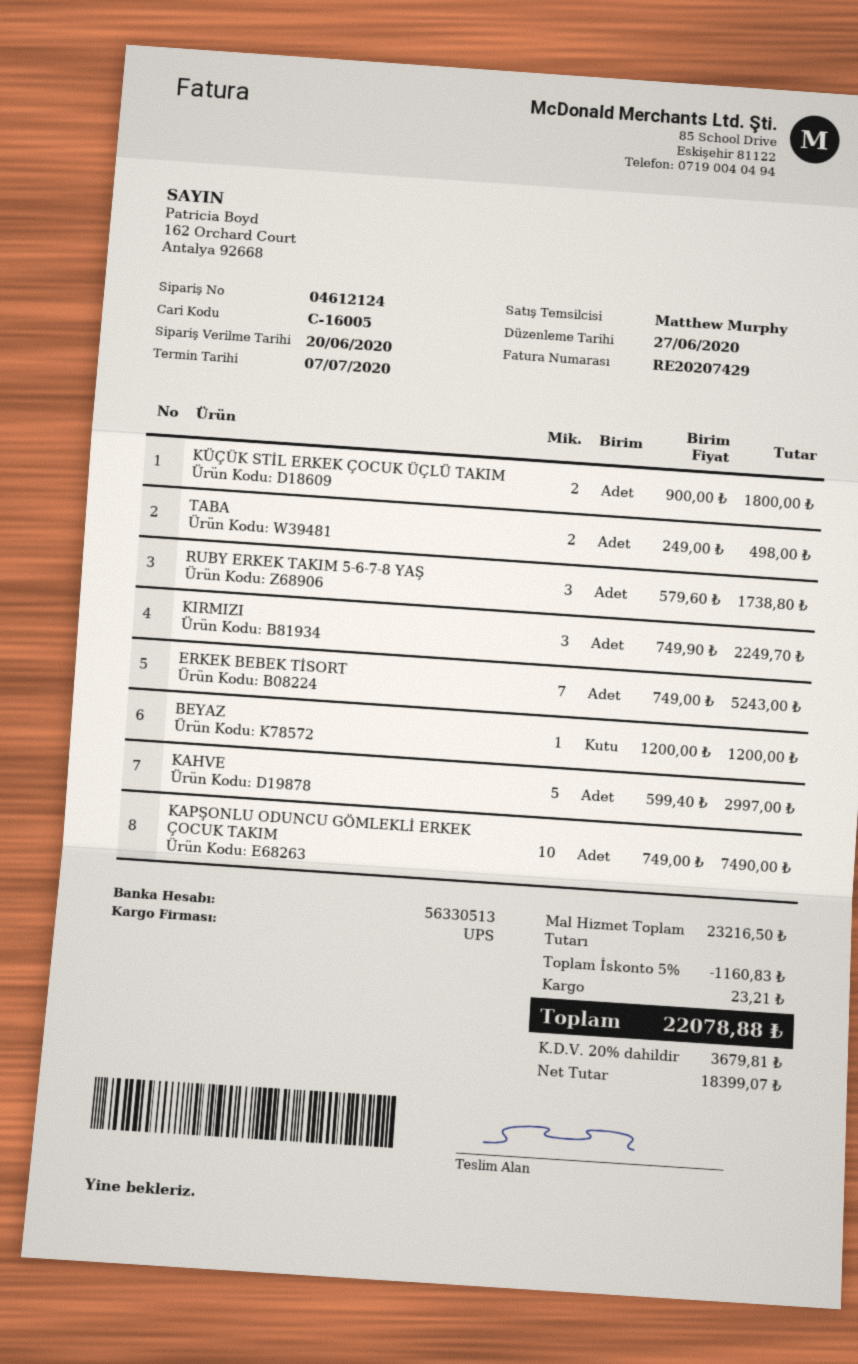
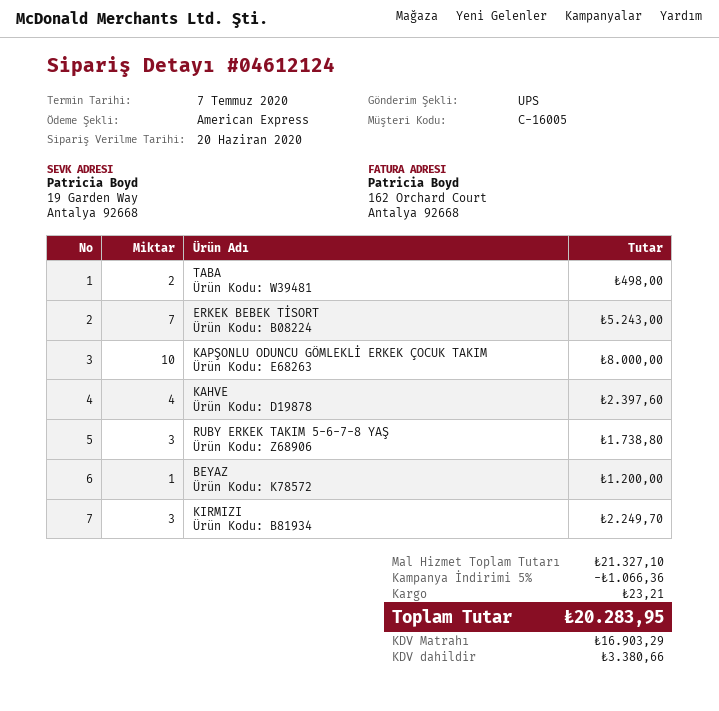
KÜÇÜK STİL ERKEK ÇOCUK ÜÇLÜ TAKIM: 2 for 1800.00 -> none
KAHVE: 5 for 2997.00 -> 4 for 2397.60
KAPŞONLU ODUNCU GÖMLEKLİ ERKEK ÇOCUK TAKIM: 10 for 7490.00 -> 10 for 8000.00
subtotal: 23216.50 -> 21327.10
discount: 5% = 1160.83 -> 5% = 1066.36
net: 18399.07 -> 16903.29
tax: 3679.81 -> 3380.66
total: 22078.88 -> 20283.95

